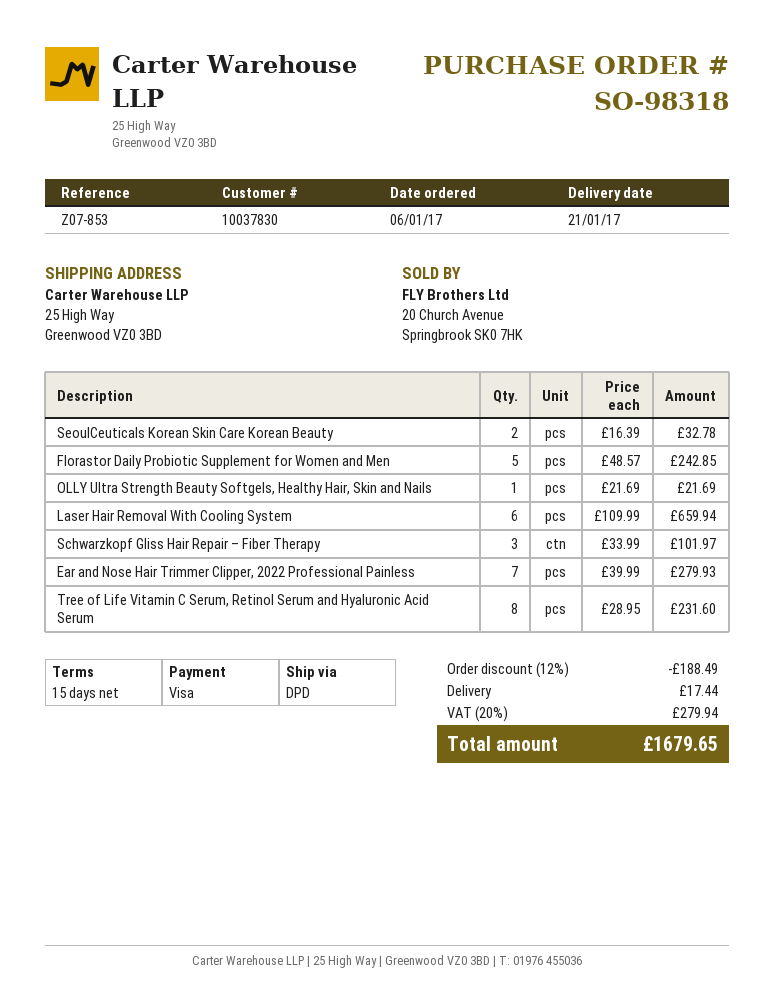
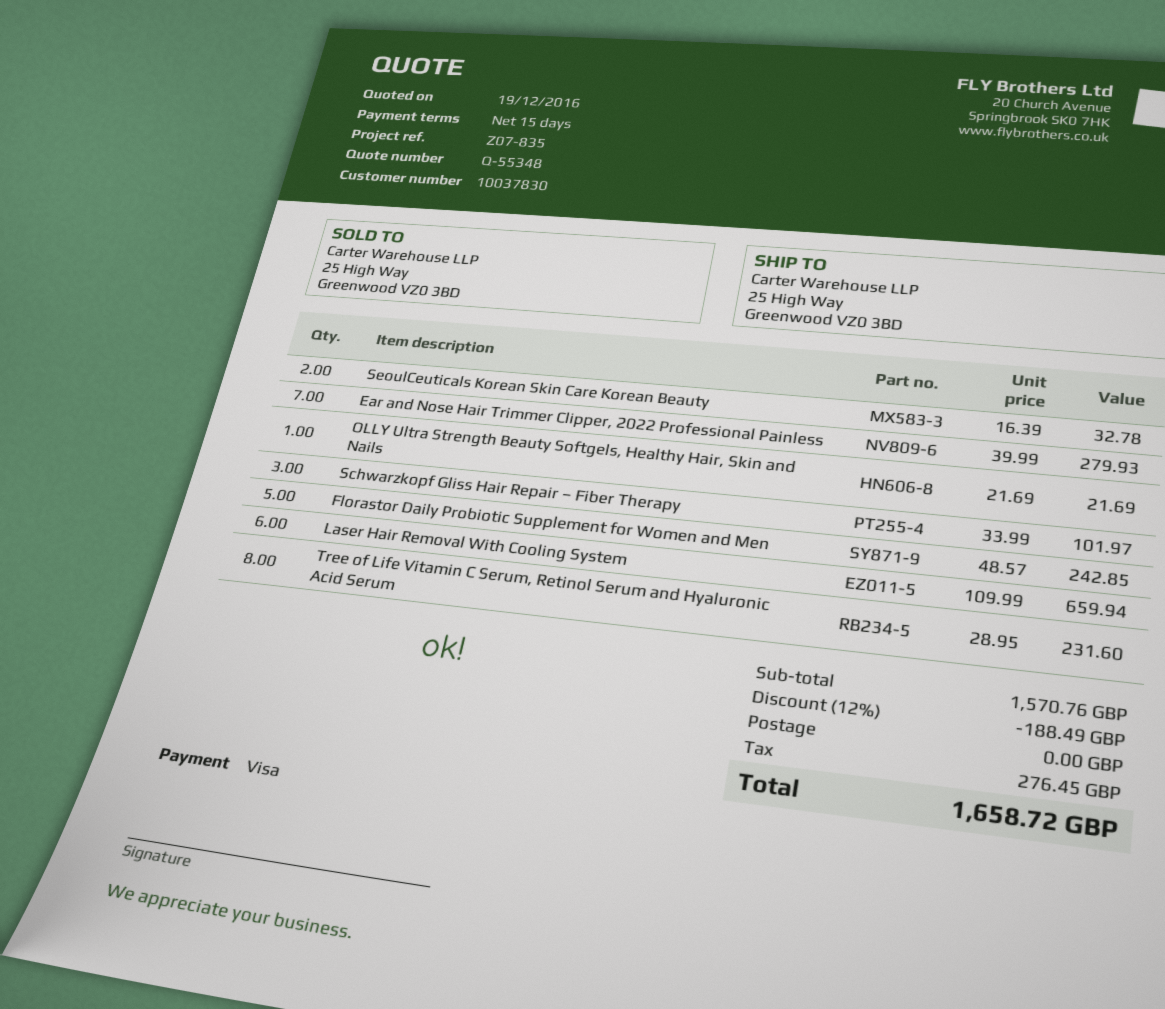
reference: Z07-853 -> Z07-835
shipping: 17.44 -> 0.00
tax: 279.94 -> 276.45
total: 1679.65 -> 1658.72

